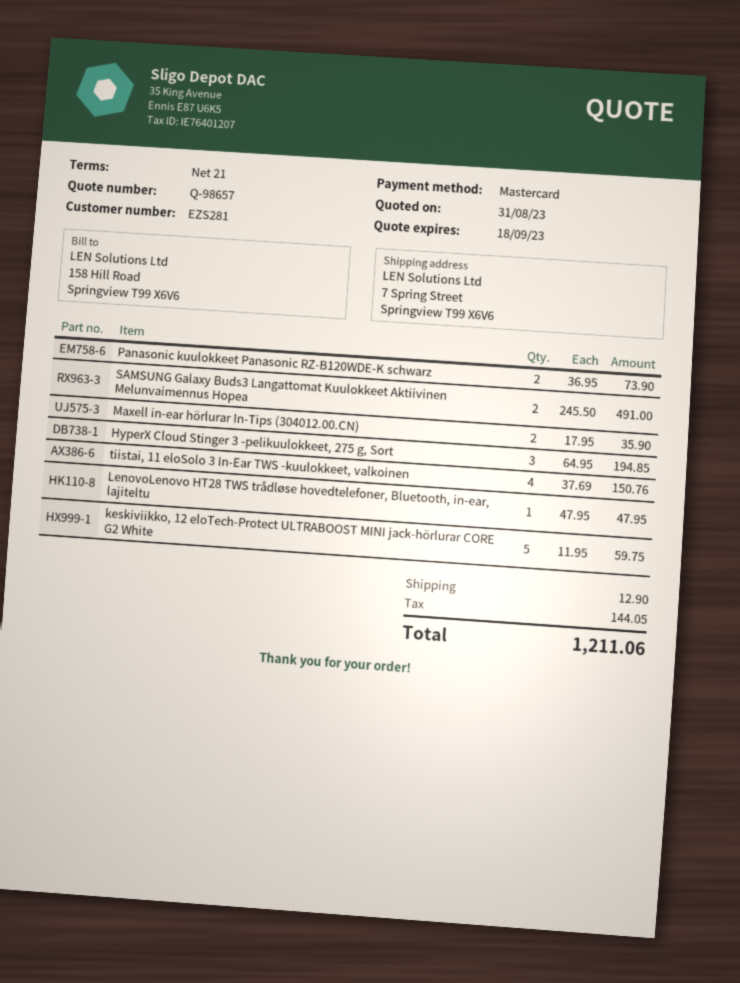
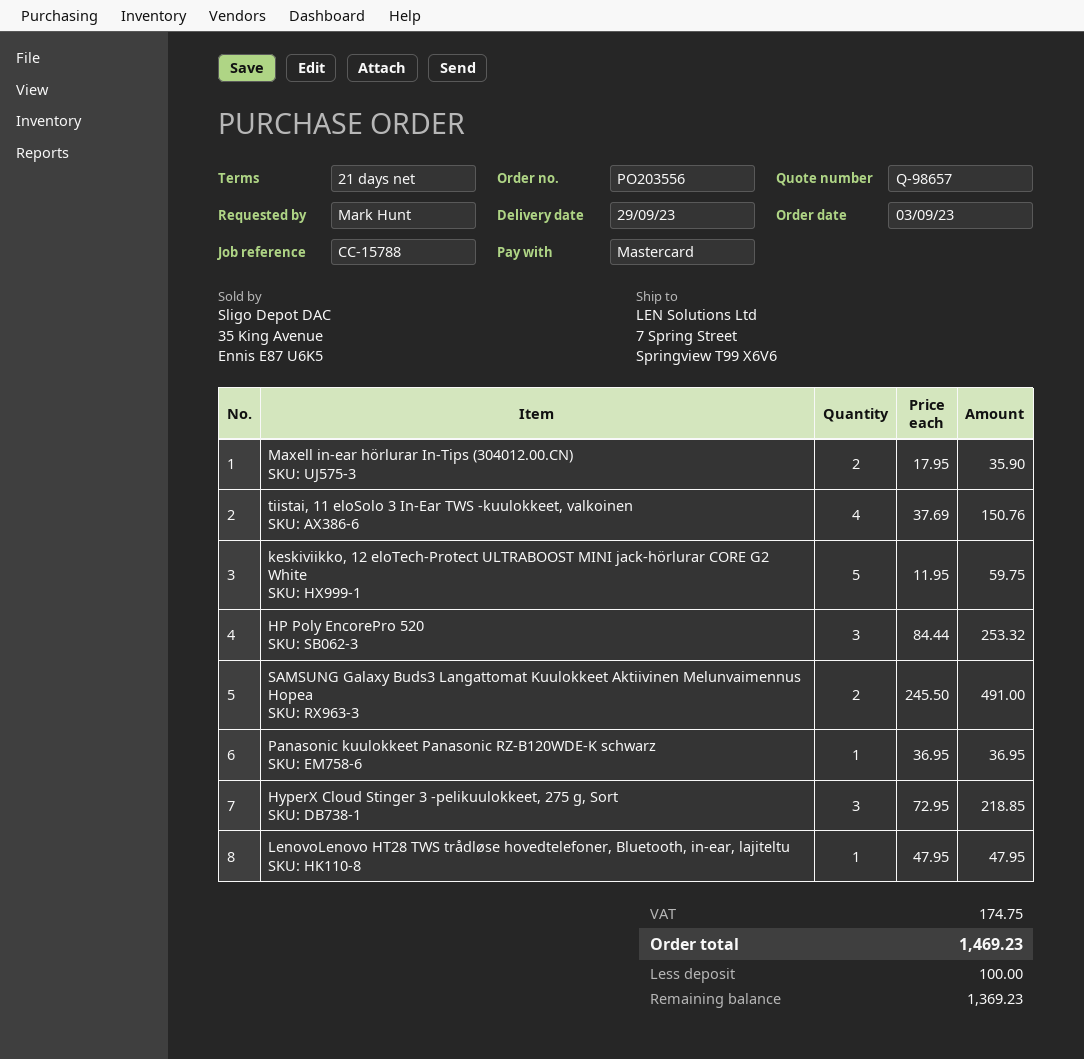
Panasonic kuulokkeet Panasonic RZ-B120WDE-K schwarz: 2 x 36.95 = 73.90 -> 1 x 36.95 = 36.95
HyperX Cloud Stinger 3 -pelikuulokkeet, 275 g, Sort: 3 x 64.95 = 194.85 -> 3 x 72.95 = 218.85
HP Poly EncorePro 520: none -> 3 x 84.44 = 253.32
shipping: 12.90 -> none
tax: 144.05 -> 174.75
total: 1211.06 -> 1469.23

